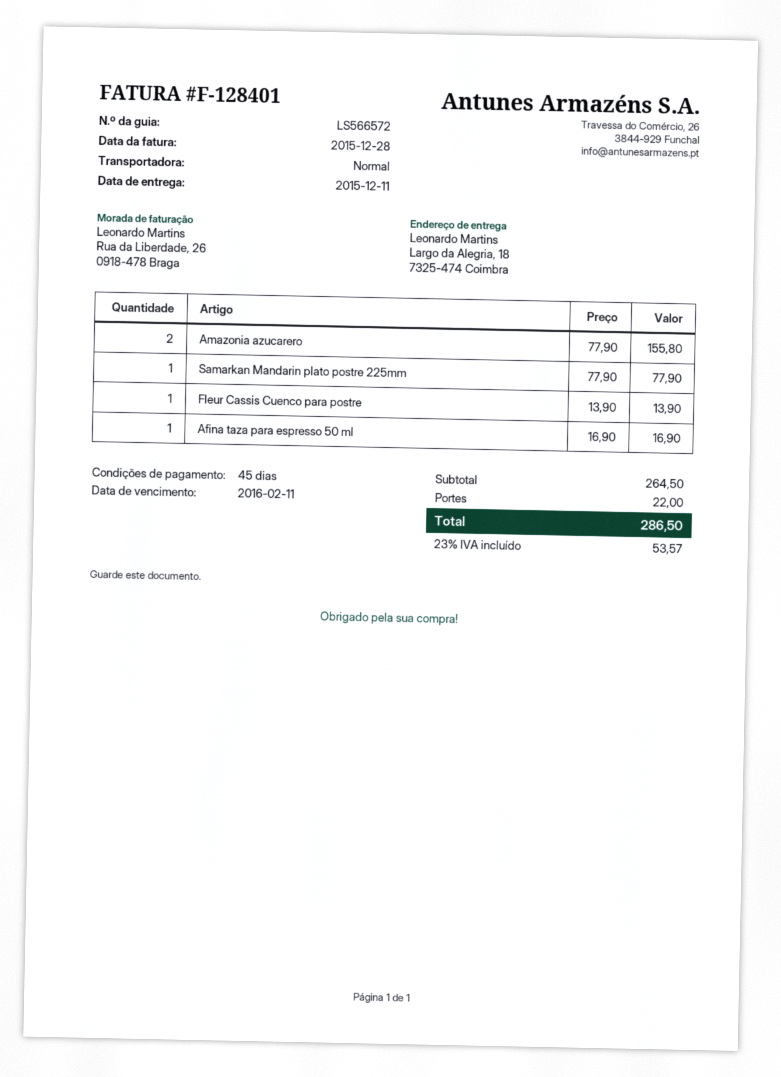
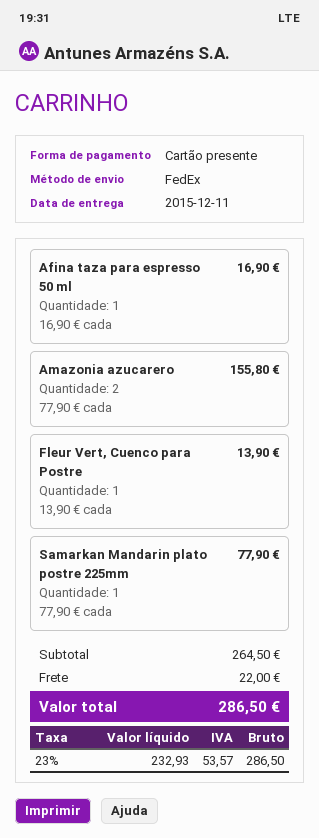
shipping method: standard -> FedEx
Fleur Cassis Cuenco para postre: 1 x 13.90 = 13.90 -> none
Fleur Vert, Cuenco para Postre: none -> 1 x 13.90 = 13.90

